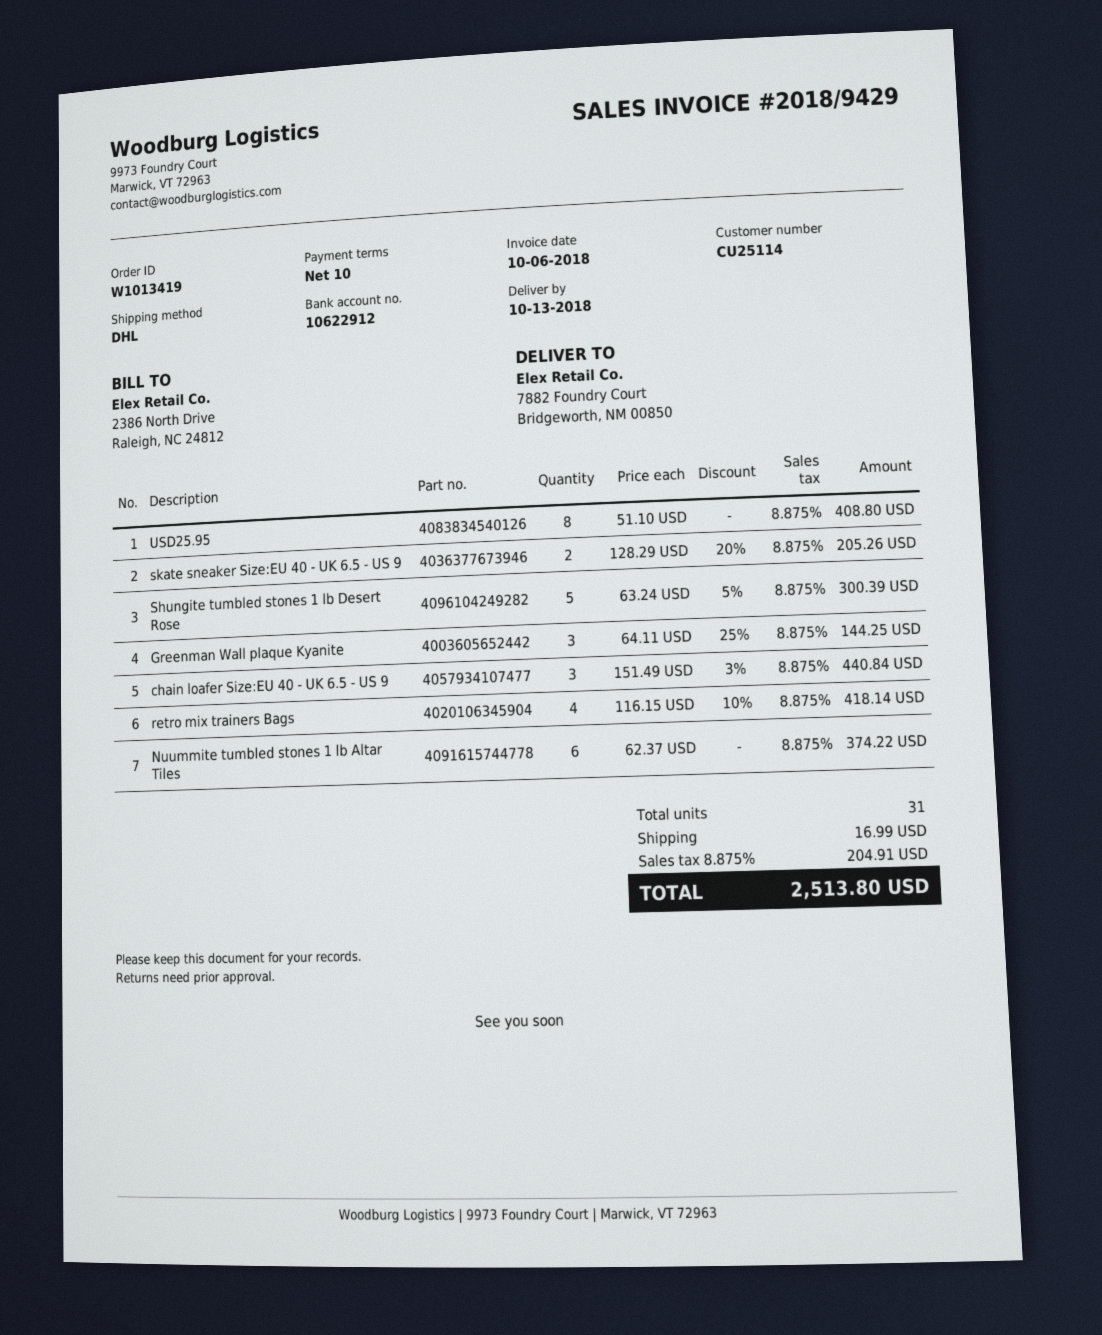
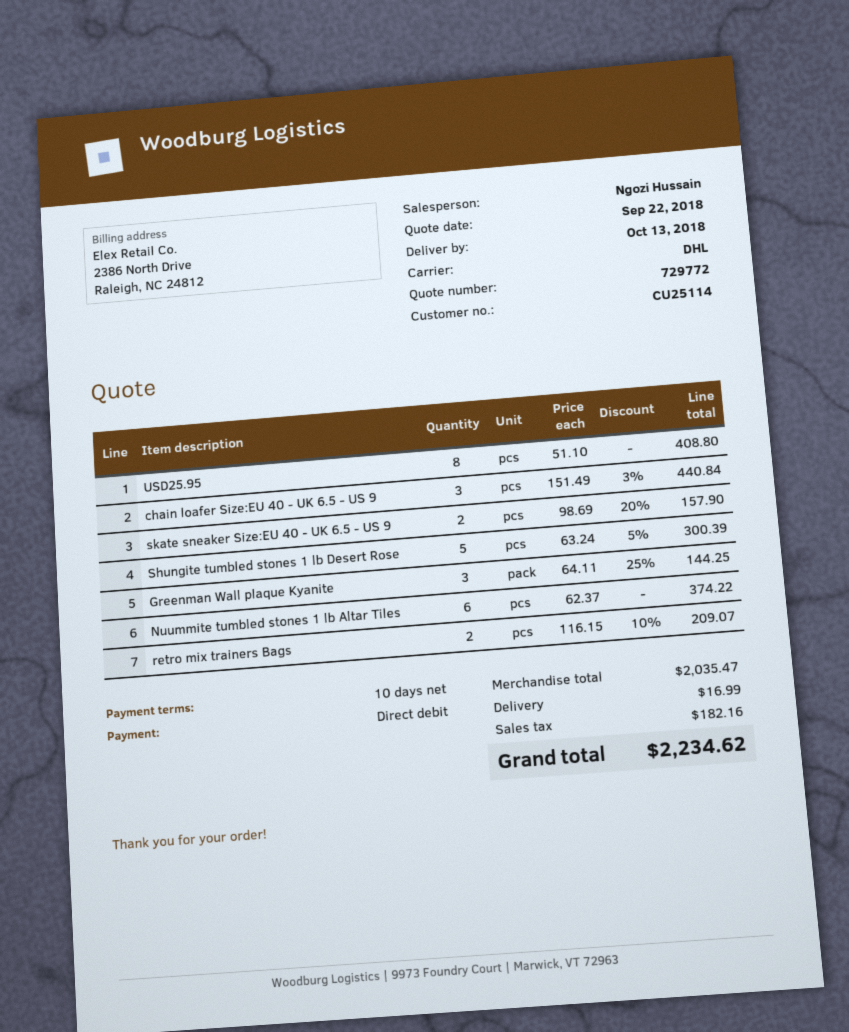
skate sneaker Size:EU 40 - UK 6.5 - US 9: 2 x 128.29 - 20% = 205.26 -> 2 x 98.69 - 20% = 157.90
retro mix trainers Bags: 4 x 116.15 - 10% = 418.14 -> 2 x 116.15 - 10% = 209.07
tax: 204.91 -> 182.16
total: 2513.80 -> 2234.62

